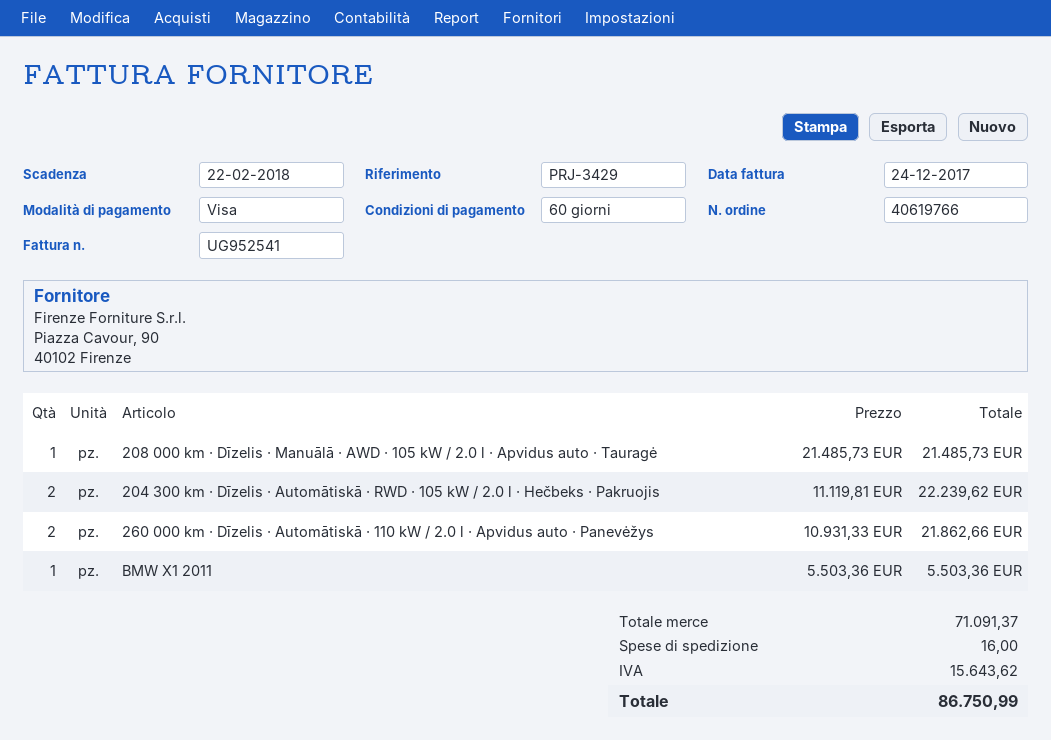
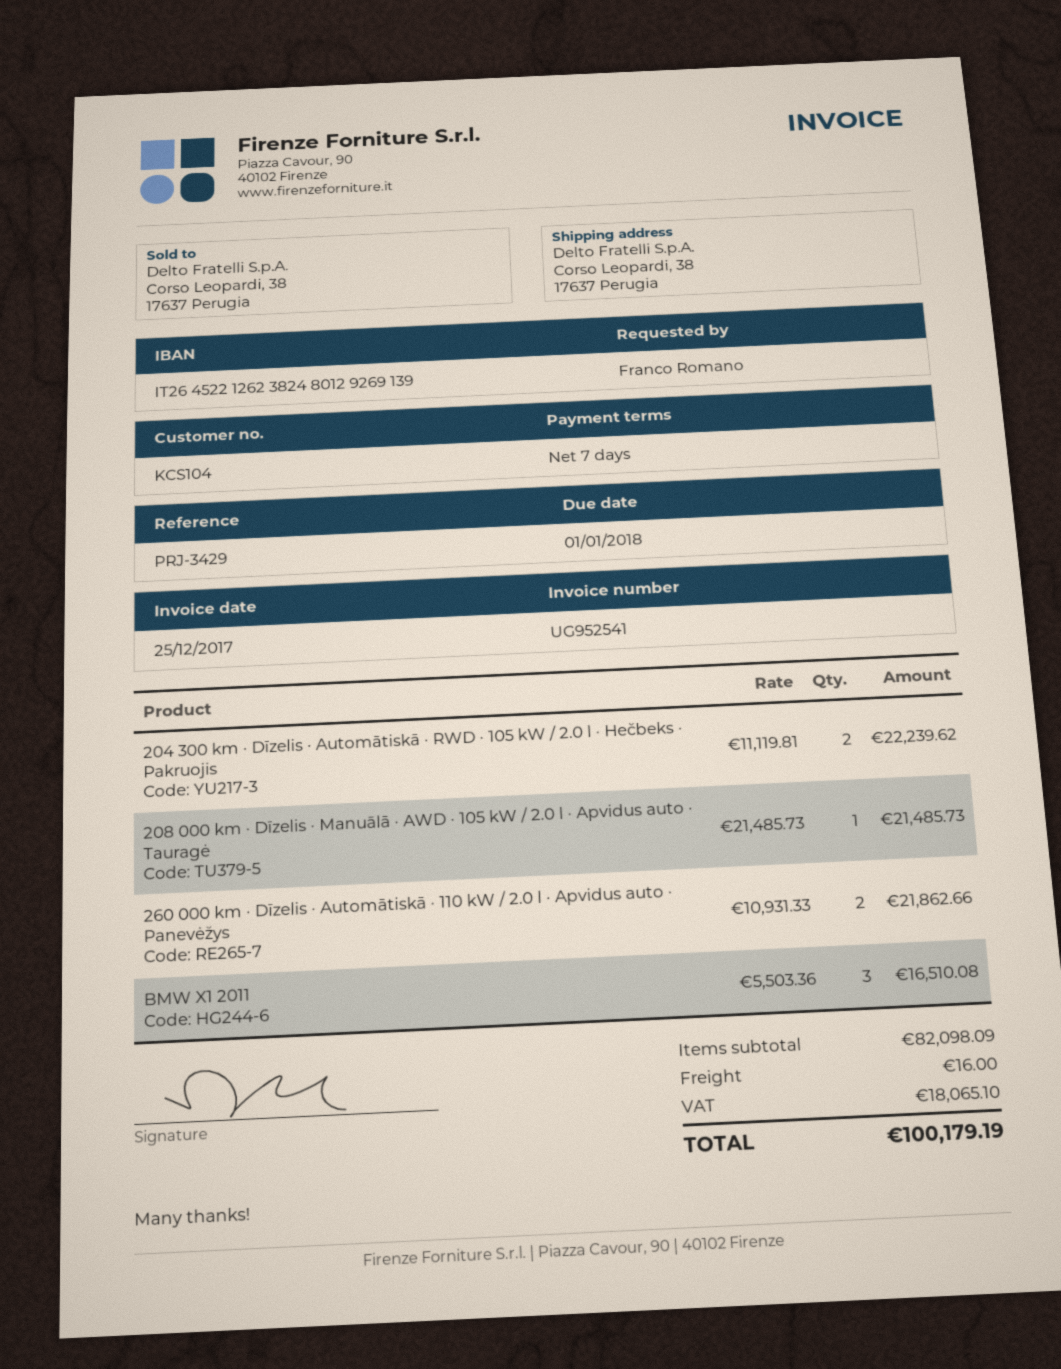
invoice date: 2017-12-24 -> 2017-12-25
payment terms: 60 days -> 7 days
due date: 2018-02-22 -> 2018-01-01
BMW X1 2011: 1 x 5503.36 = 5503.36 -> 3 x 5503.36 = 16510.08
subtotal: 71091.37 -> 82098.09
tax: 15643.62 -> 18065.10
total: 86750.99 -> 100179.19

